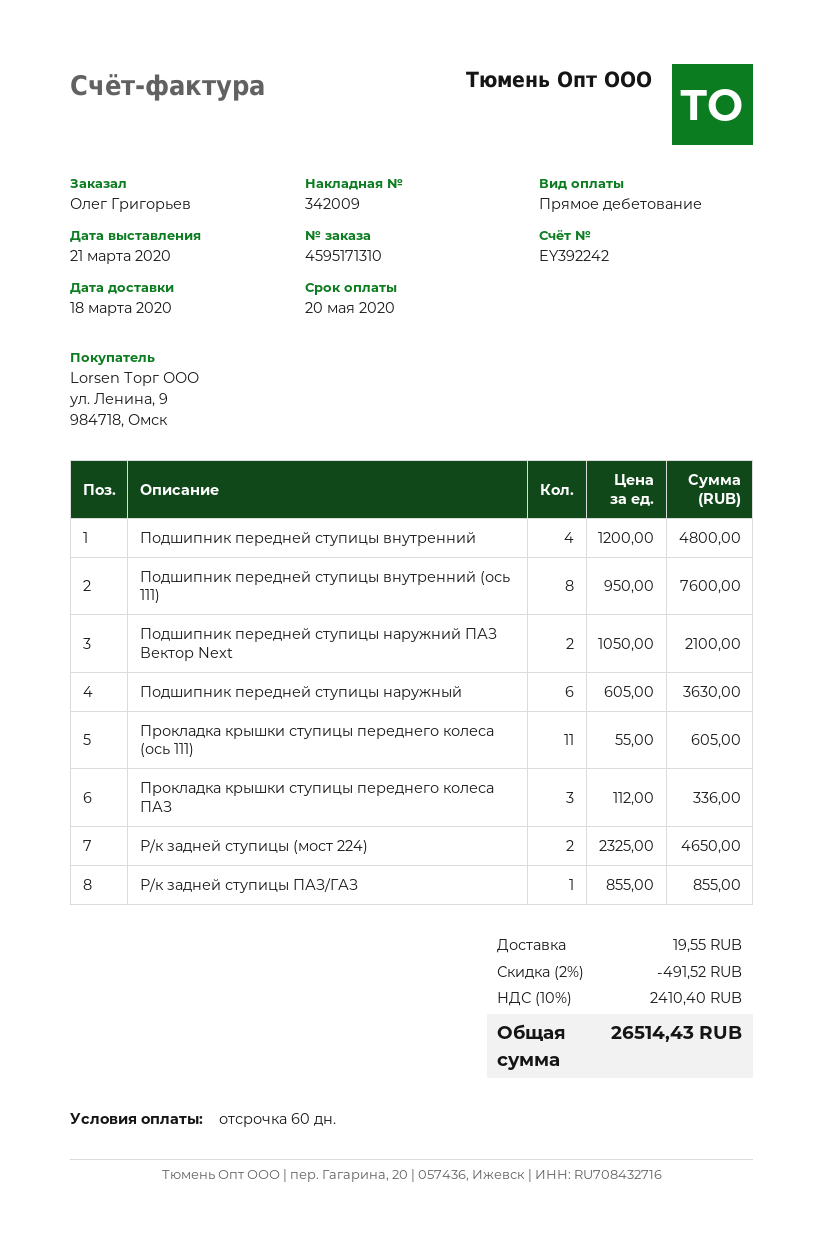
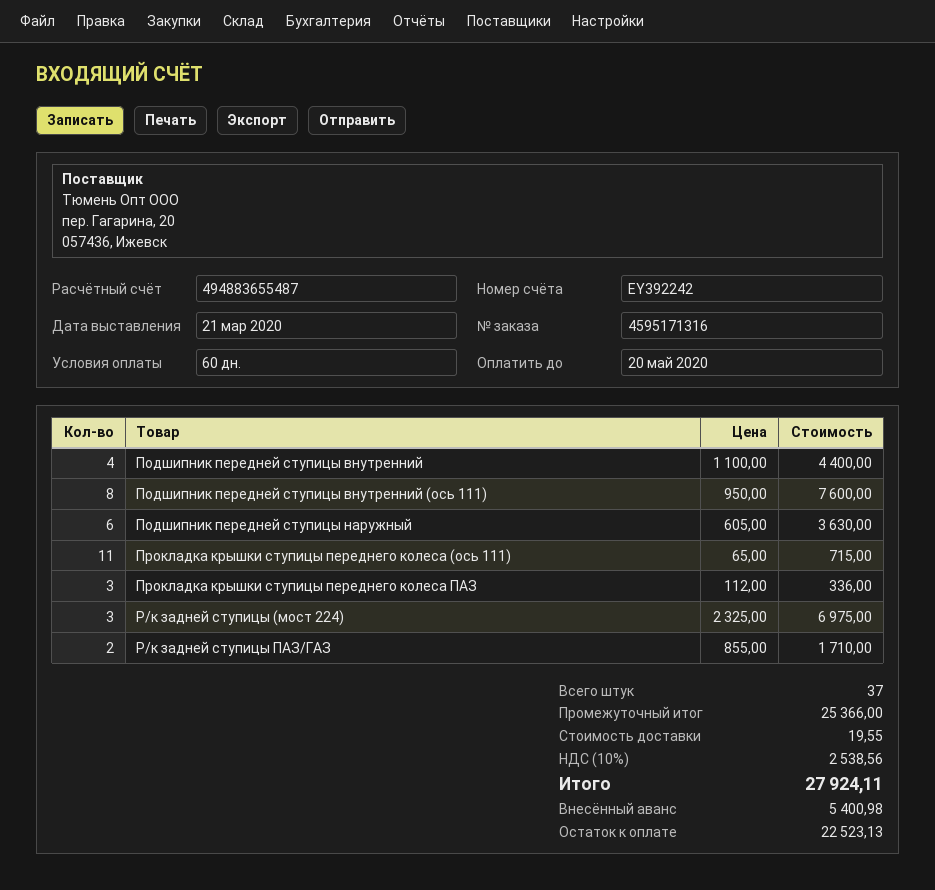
order number: 4595171310 -> 4595171316
Подшипник передней ступицы внутренний: 4 x 1200.00 = 4800.00 -> 4 x 1100.00 = 4400.00
Подшипник передней ступицы наружний ПАЗ Вектор Next: 2 x 1050.00 = 2100.00 -> none
Прокладка крышки ступицы переднего колеса (ось 111): 11 x 55.00 = 605.00 -> 11 x 65.00 = 715.00
Р/к задней ступицы (мост 224): 2 x 2325.00 = 4650.00 -> 3 x 2325.00 = 6975.00
Р/к задней ступицы ПАЗ/ГАЗ: 1 x 855.00 = 855.00 -> 2 x 855.00 = 1710.00
discount: 2% = 491.52 -> none
tax: 10% = 2410.40 -> 10% = 2538.56
total: 26514.43 -> 27924.11

